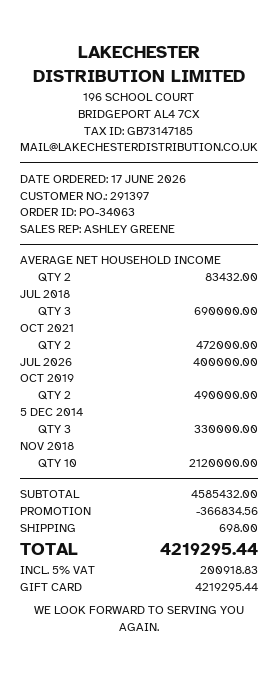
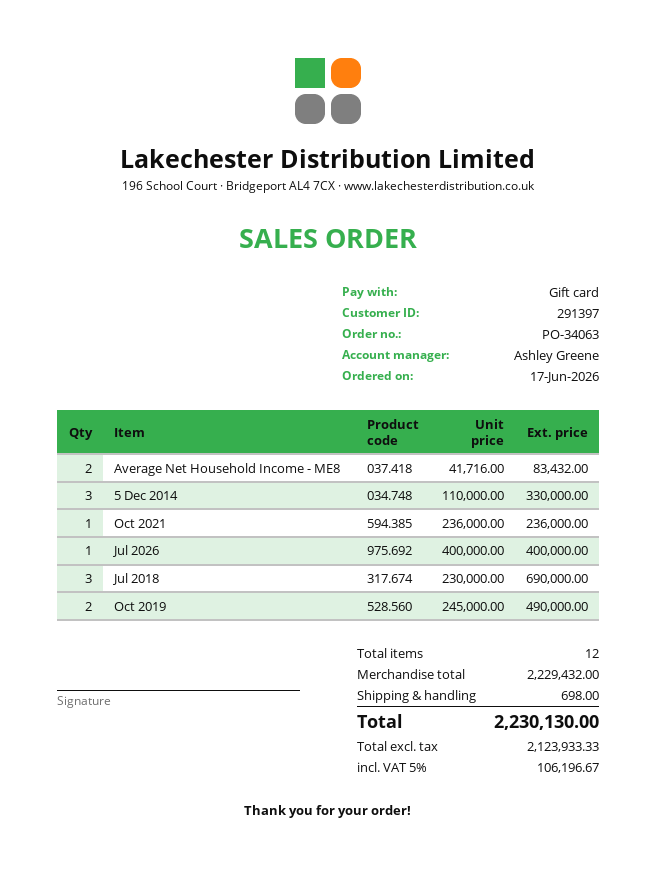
OCT 2021: 2 for 472000.00 -> 1 for 236000.00
NOV 2018: 10 for 2120000.00 -> none
subtotal: 4585432.00 -> 2229432.00
discount: 366834.56 -> none
tax: 5% = 200918.83 -> 5% = 106196.67
total: 4219295.44 -> 2230130.00

